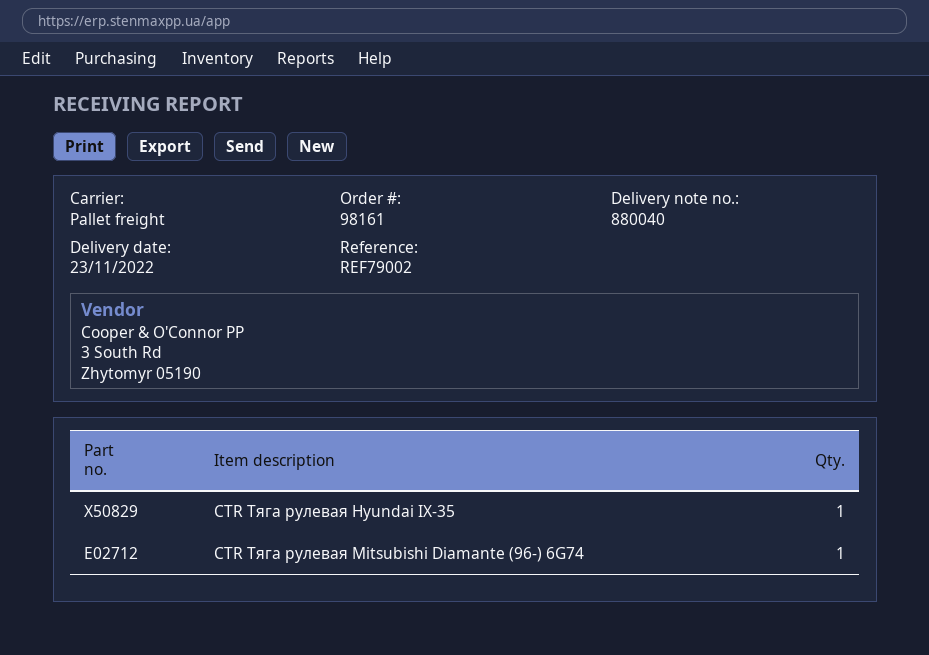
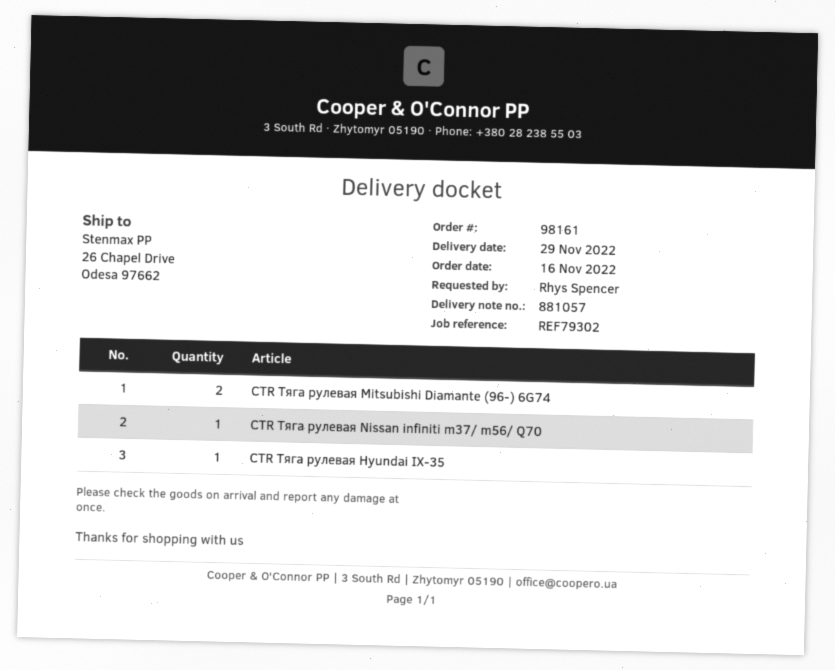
delivery note number: 880040 -> 881057
delivery date: 2022-11-23 -> 2022-11-29
reference: REF79002 -> REF79302
CTR Тяга рулевая Mitsubishi Diamante (96-) 6G74: 1 -> 2
CTR Тяга рулевая Nissan infiniti m37/ m56/ Q70: none -> 1

